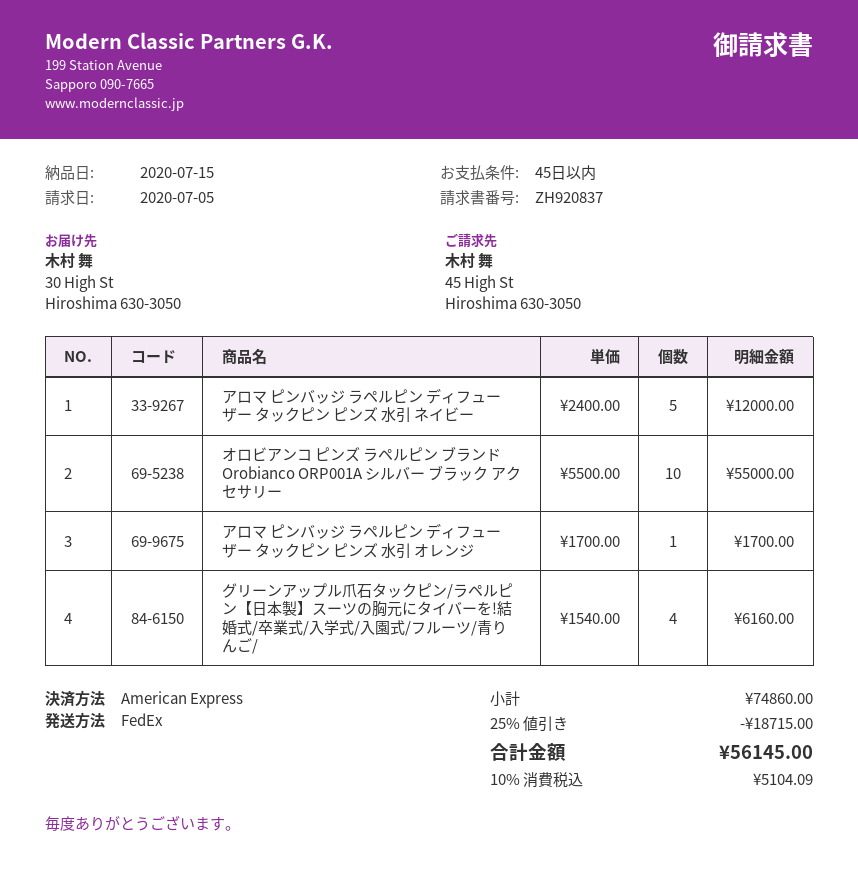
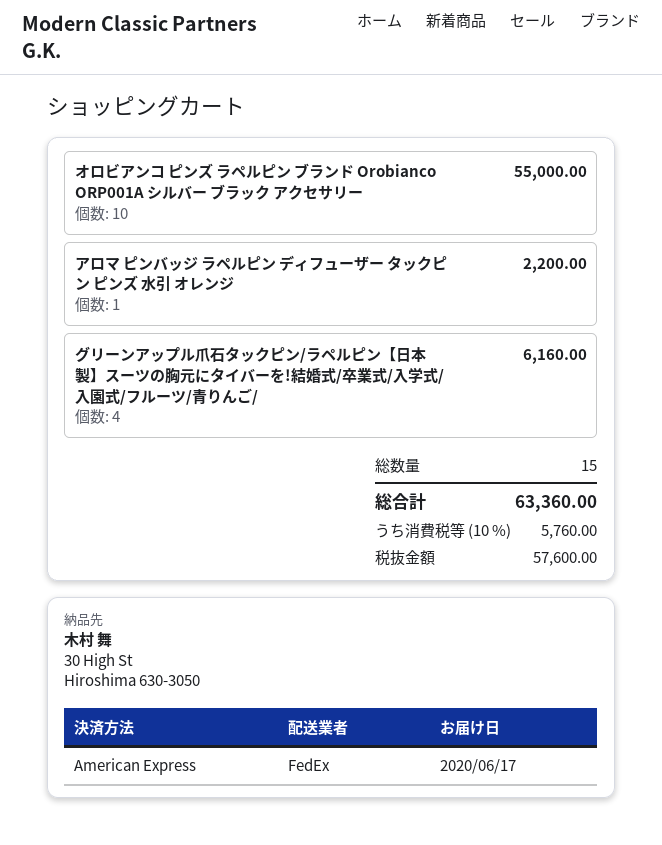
delivery date: 2020-07-15 -> 2020-06-17
アロマ ピンバッジ ラペルピン ディフューザー タックピン ピンズ 水引 ネイビー: 5 for 12000.00 -> none
アロマ ピンバッジ ラペルピン ディフューザー タックピン ピンズ 水引 オレンジ: 1 for 1700.00 -> 1 for 2200.00
discount: 25% = 18715.00 -> none
tax: 10% = 5104.09 -> 10% = 5760.00
total: 56145.00 -> 63360.00

